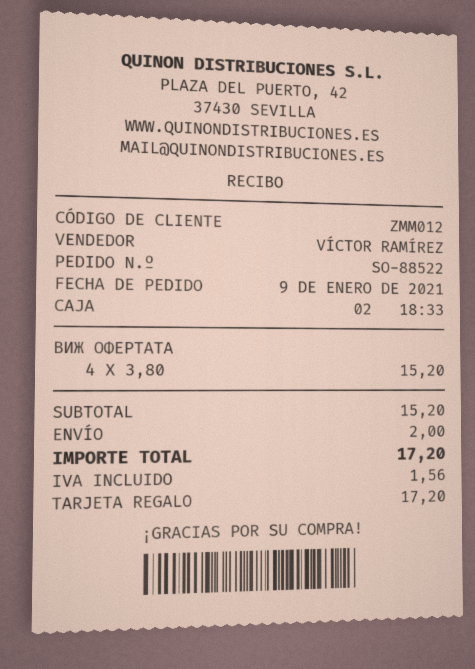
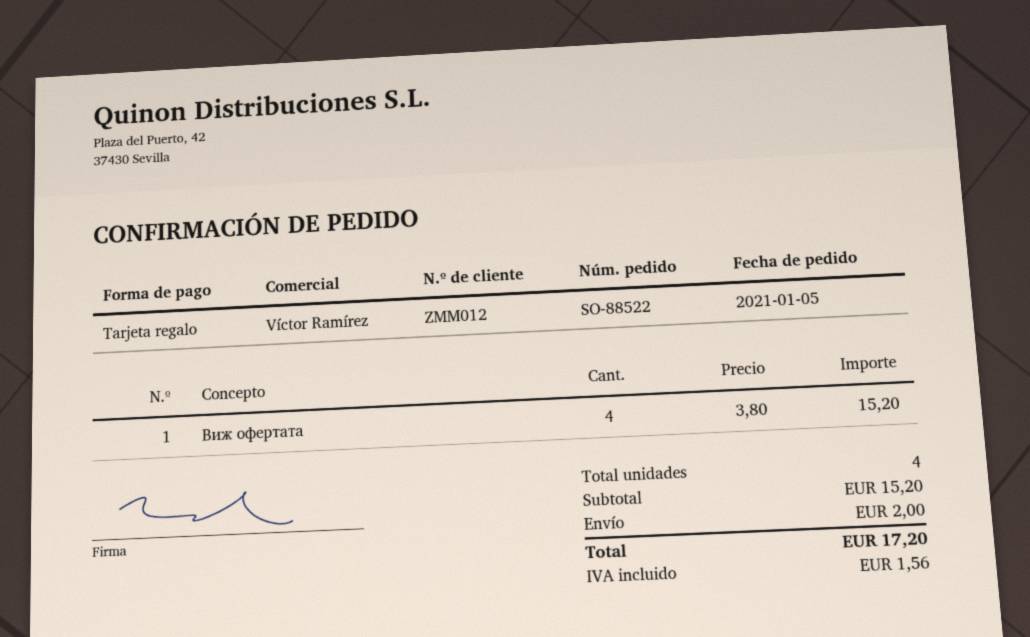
order date: 2021-01-09 -> 2021-01-05

